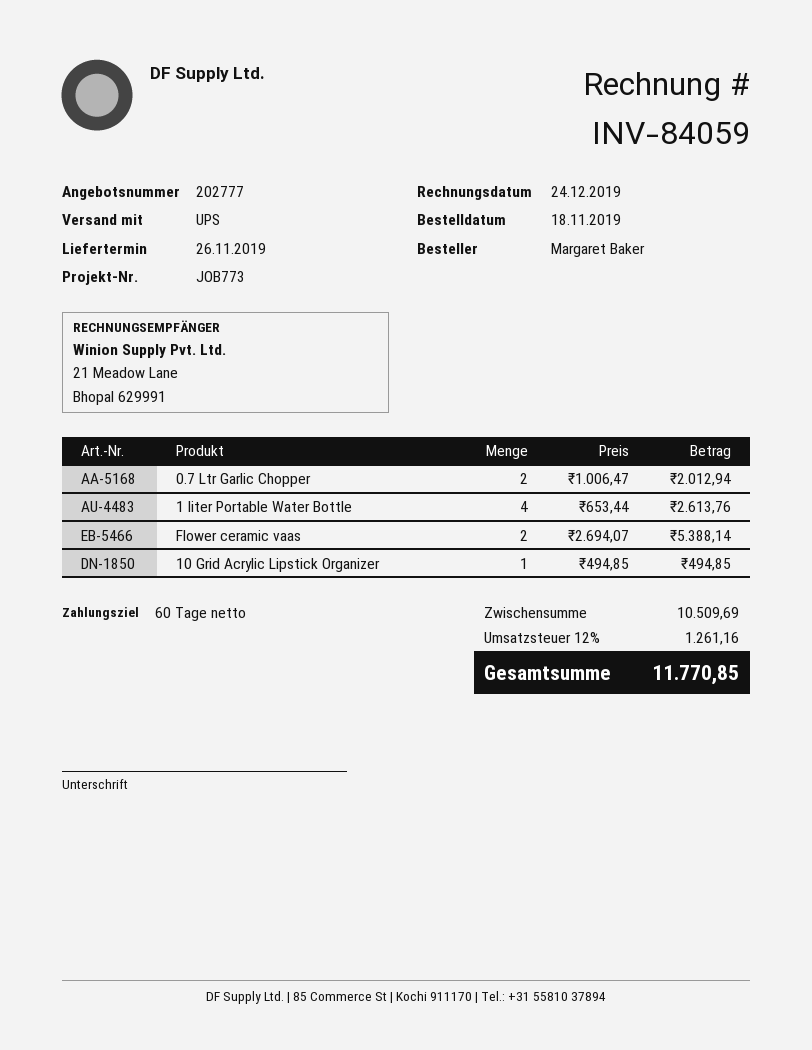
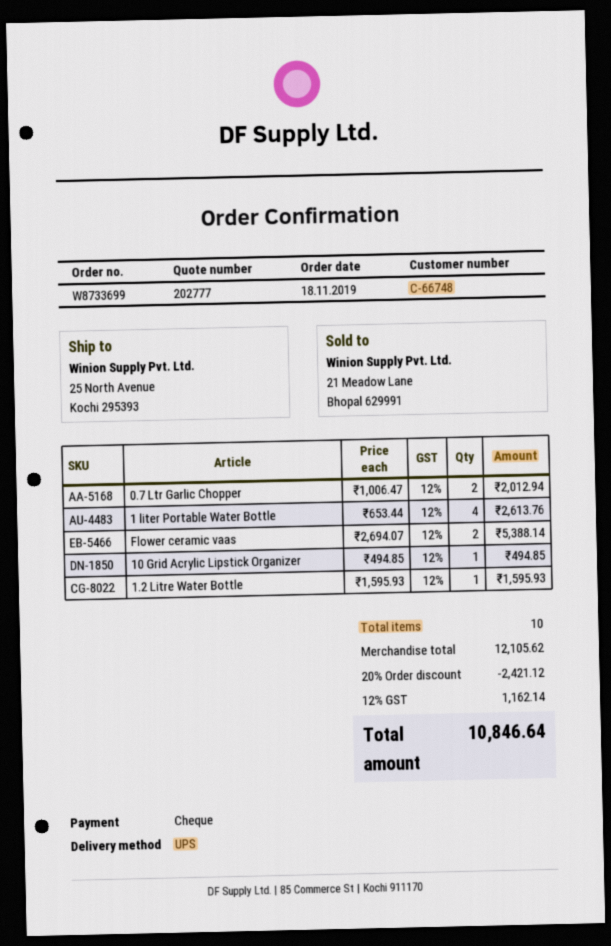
1.2 Litre Water Bottle: none -> 1 x 1595.93 = 1595.93
subtotal: 10509.69 -> 12105.62
discount: none -> 20% = 2421.12
tax: 12% = 1261.16 -> 12% = 1162.14
total: 11770.85 -> 10846.64

